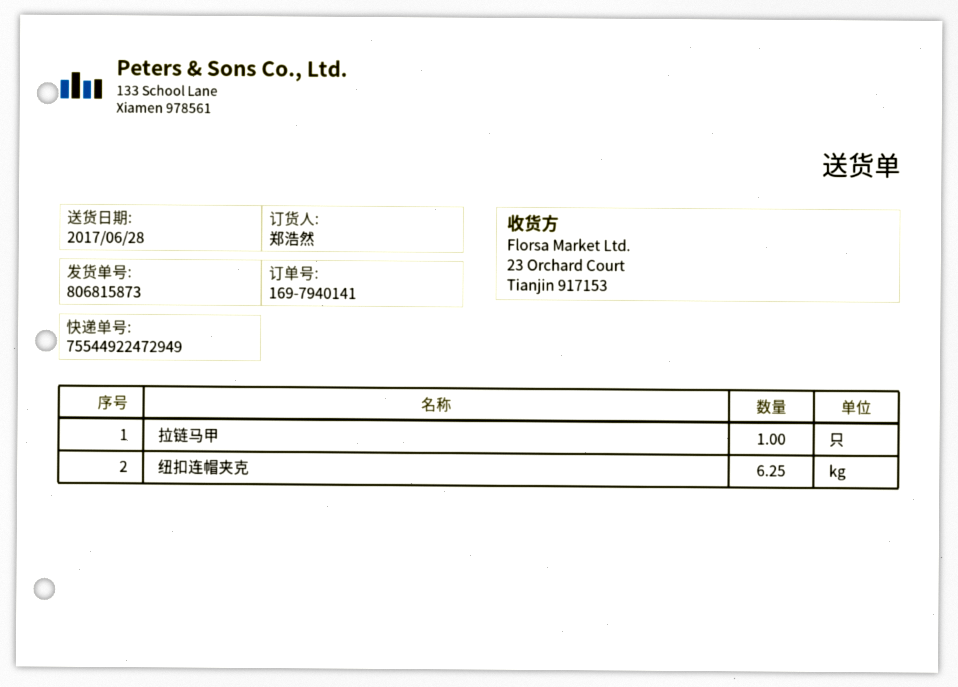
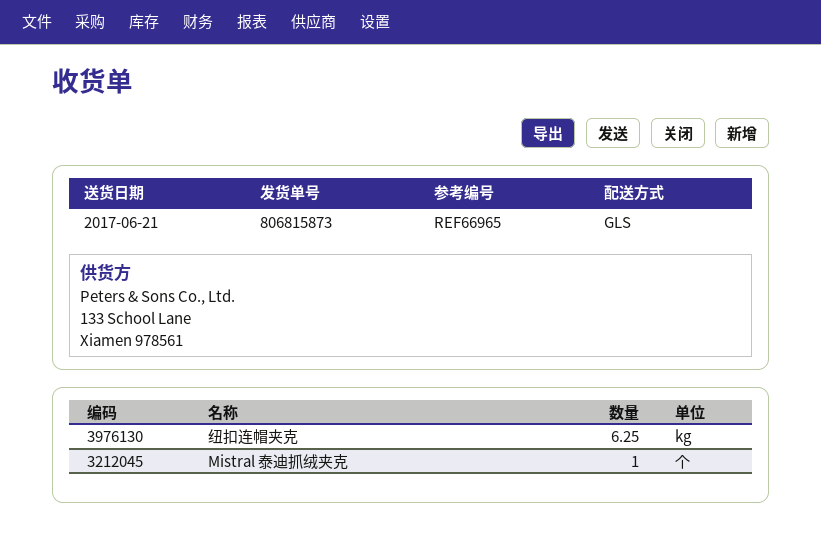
delivery date: 2017-06-28 -> 2017-06-21
拉链马甲: 1 -> none
Mistral 泰迪抓绒夹克: none -> 1

